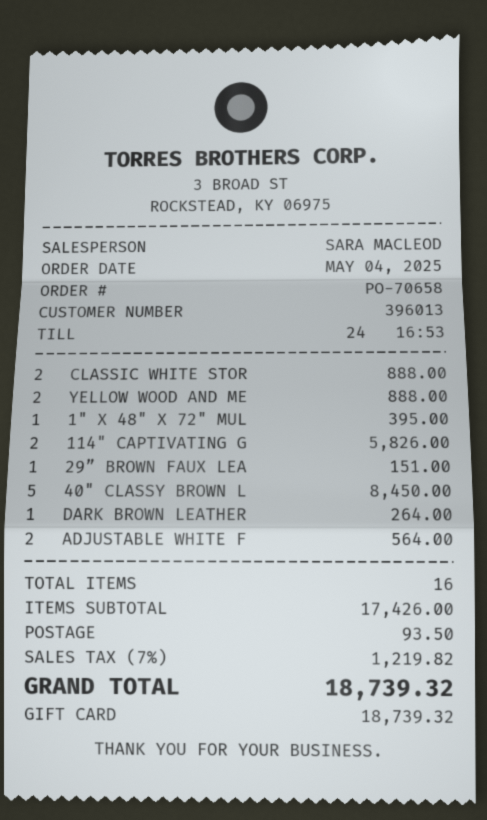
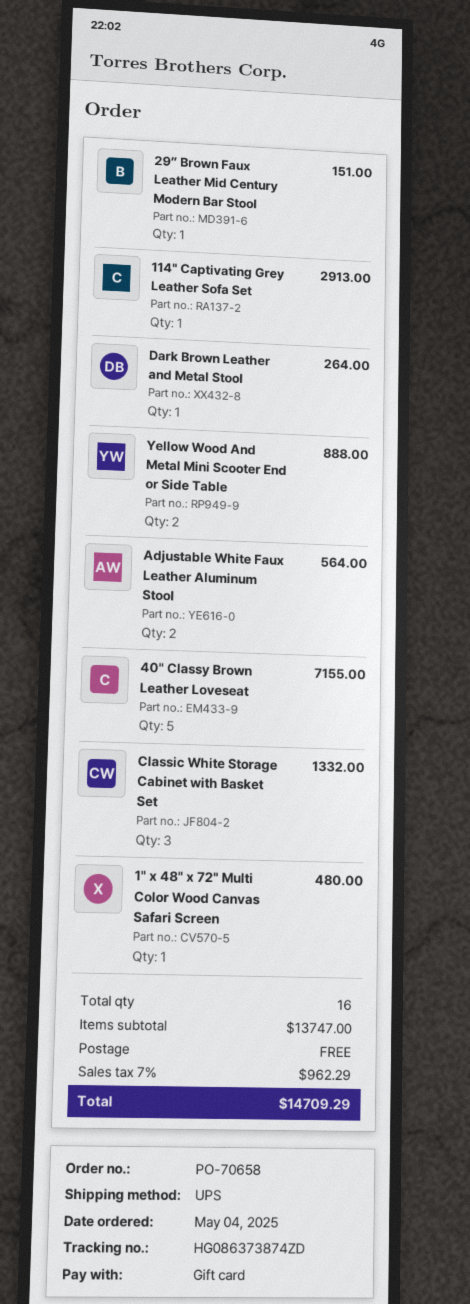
CLASSIC WHITE STOR: 2 for 888.00 -> 3 for 1332.00
1" X 48" X 72" MUL: 1 for 395.00 -> 1 for 480.00
114" CAPTIVATING G: 2 for 5826.00 -> 1 for 2913.00
40" CLASSY BROWN L: 5 for 8450.00 -> 5 for 7155.00
subtotal: 17426.00 -> 13747.00
shipping: 93.50 -> 0.00
tax: 7% = 1219.82 -> 7% = 962.29
total: 18739.32 -> 14709.29

